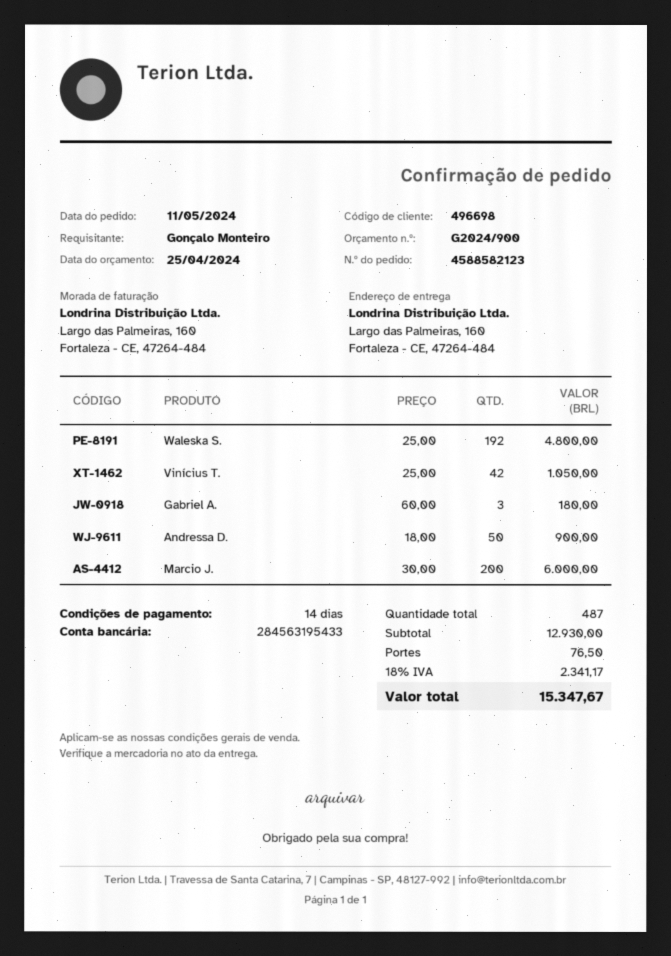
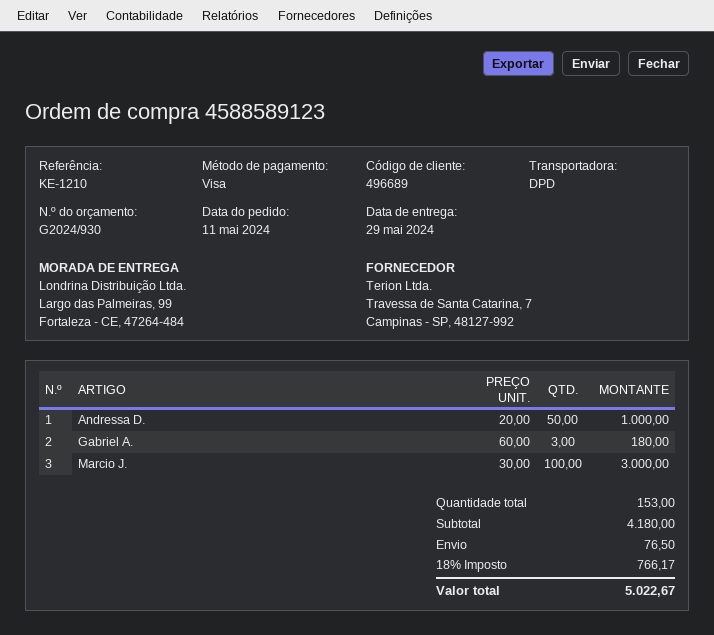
quote number: G2024/900 -> G2024/930
order number: 4588582123 -> 4588589123
customer number: 496698 -> 496689
ship to: Largo das Palmeiras, 160, Fortaleza - CE, 47264-484 -> Largo das Palmeiras, 99, Fortaleza - CE, 47264-484
Waleska S.: 192 x 25.00 = 4800.00 -> none
Vinícius T.: 42 x 25.00 = 1050.00 -> none
Andressa D.: 50 x 18.00 = 900.00 -> 50 x 20.00 = 1000.00
Marcio J.: 200 x 30.00 = 6000.00 -> 100 x 30.00 = 3000.00
total quantity: 487 -> 153
subtotal: 12930.00 -> 4180.00
tax: 18% = 2341.17 -> 18% = 766.17
total: 15347.67 -> 5022.67

